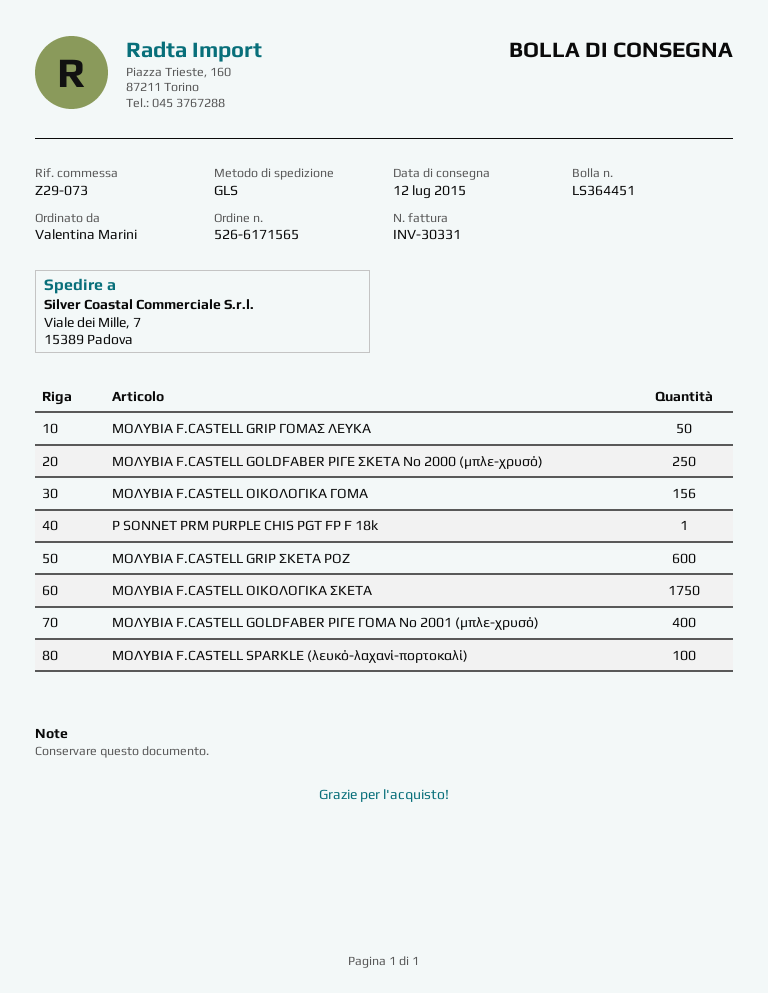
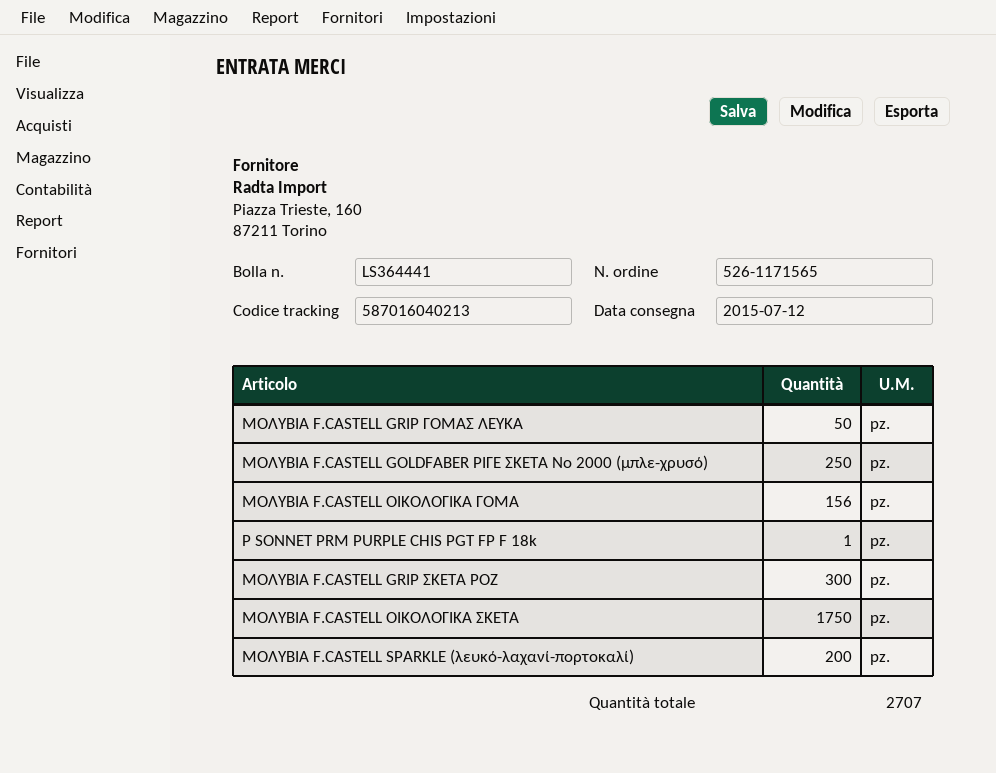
order number: 526-6171565 -> 526-1171565
delivery note number: LS364451 -> LS364441
ΜΟΛΥΒΙΑ F.CASTELL GRIP ΣΚΕΤΑ ΡΟΖ: 600 -> 300
ΜΟΛΥΒΙΑ F.CASTELL GOLDFABER ΡΙΓΕ ΓΟΜΑ Νο 2001 (μπλε-χρυσό): 400 -> none
ΜΟΛΥΒΙΑ F.CASTELL SPARKLE (λευκό-λαχανί-πορτοκαλί): 100 -> 200

